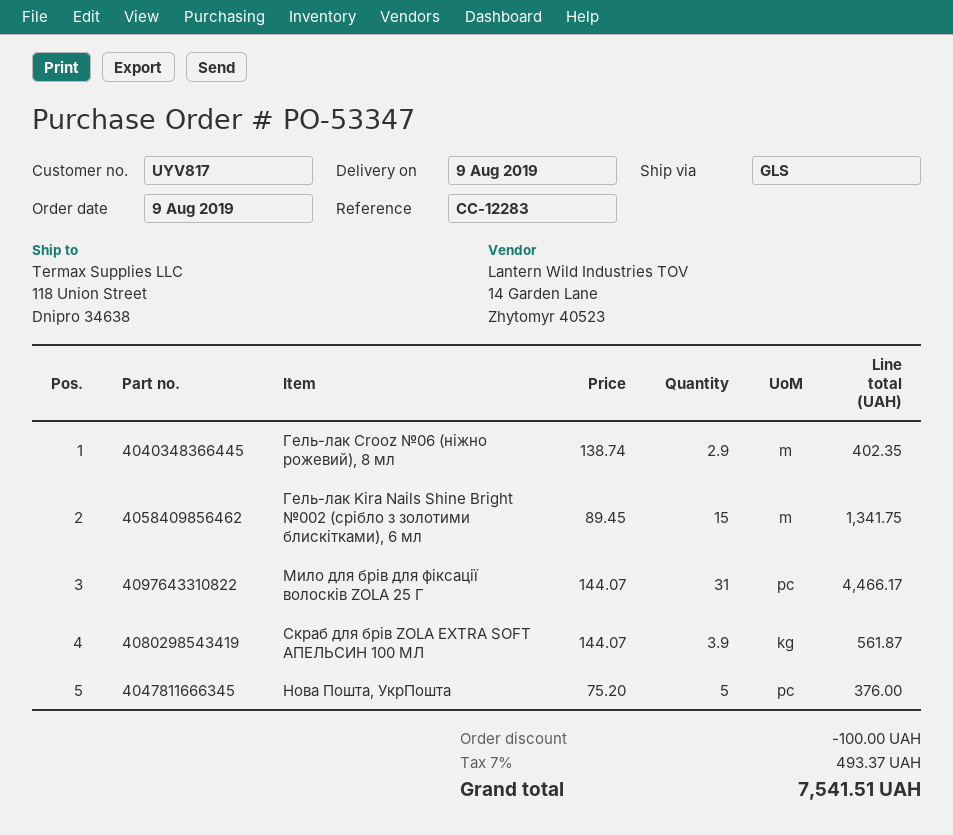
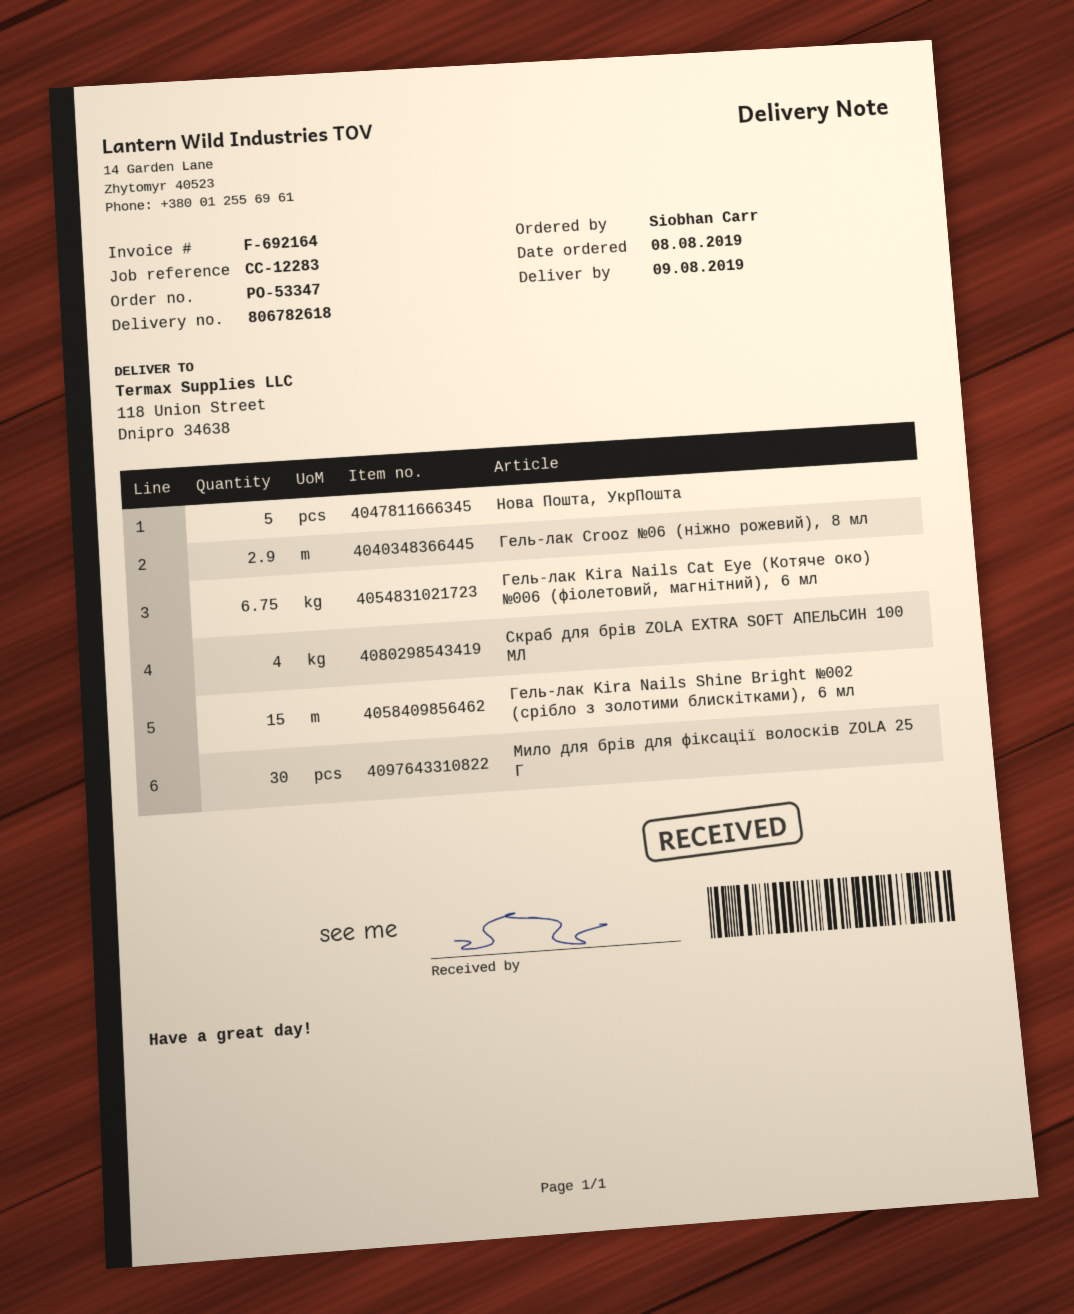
order date: 2019-08-09 -> 2019-08-08
Мило для брів для фіксації волосків ZOLA 25 Г: 31 -> 30
Скраб для брів ZOLA EXTRA SOFT АПЕЛЬСИН 100 МЛ: 3.9 -> 4
Гель-лак Kira Nails Cat Eye (Котяче око) №006 (фіолетовий, магнітний), 6 мл: none -> 6.75

